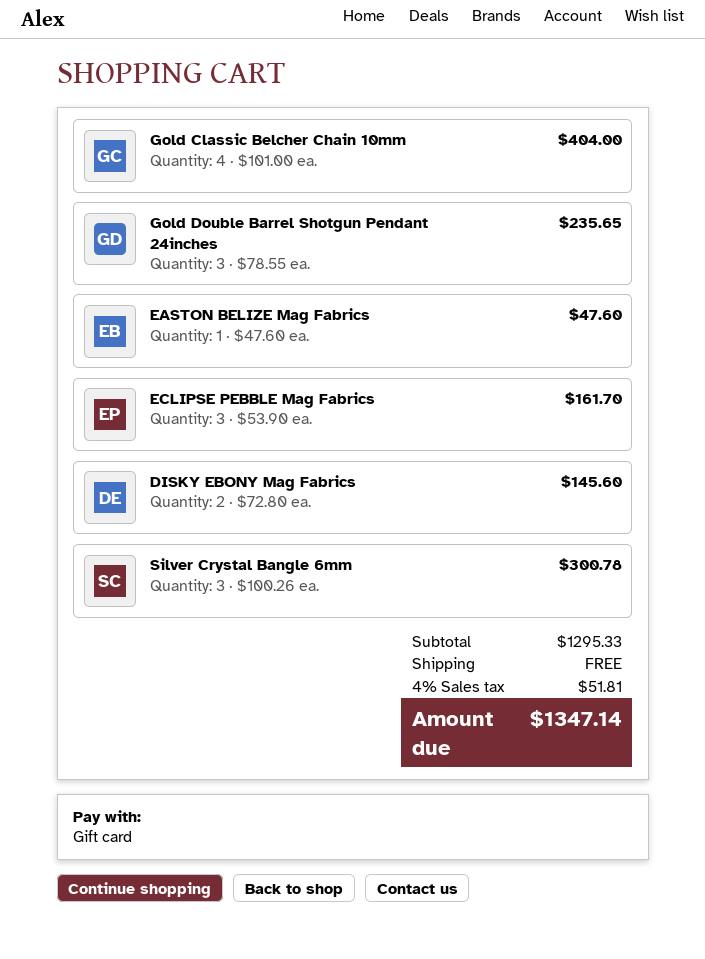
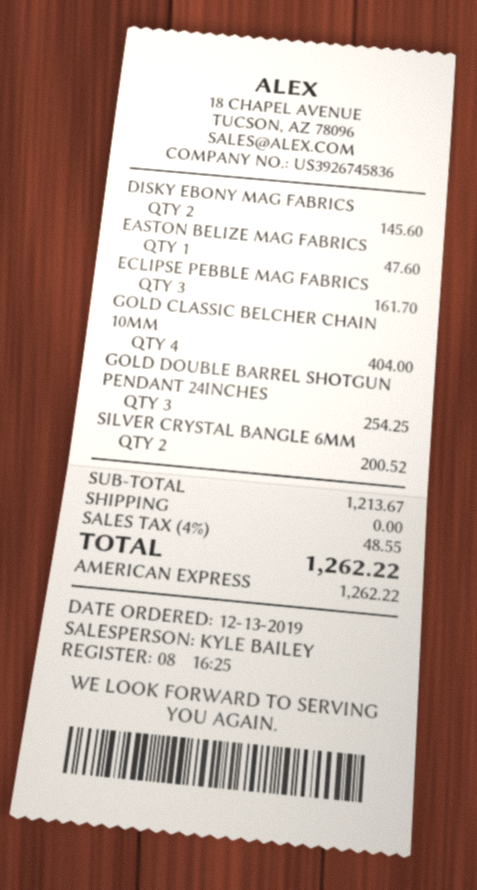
payment method: gift card -> American Express
Gold Double Barrel Shotgun Pendant 24inches: 3 for 235.65 -> 3 for 254.25
Silver Crystal Bangle 6mm: 3 for 300.78 -> 2 for 200.52
subtotal: 1295.33 -> 1213.67
tax: 4% = 51.81 -> 4% = 48.55
total: 1347.14 -> 1262.22

